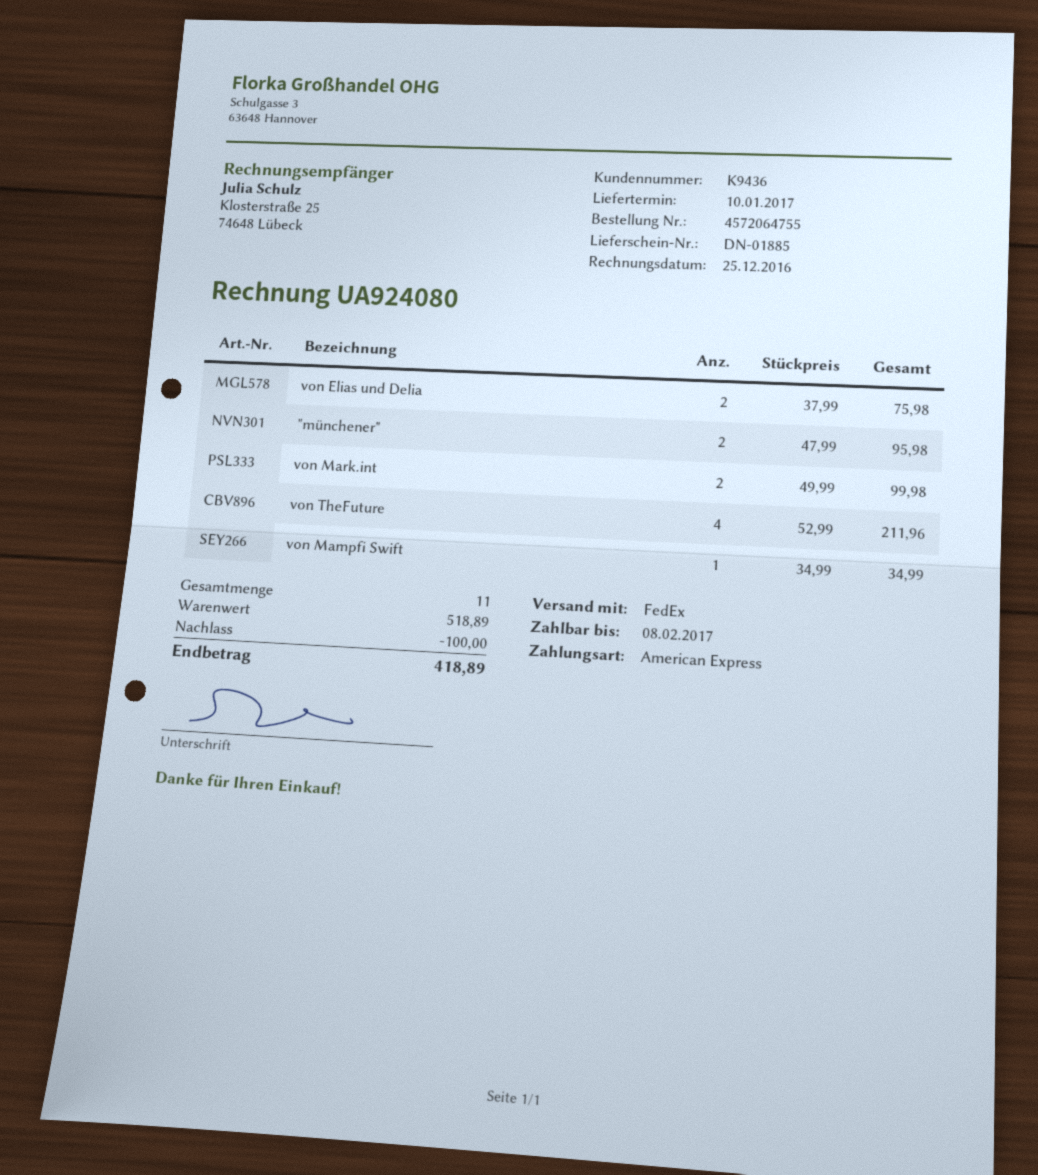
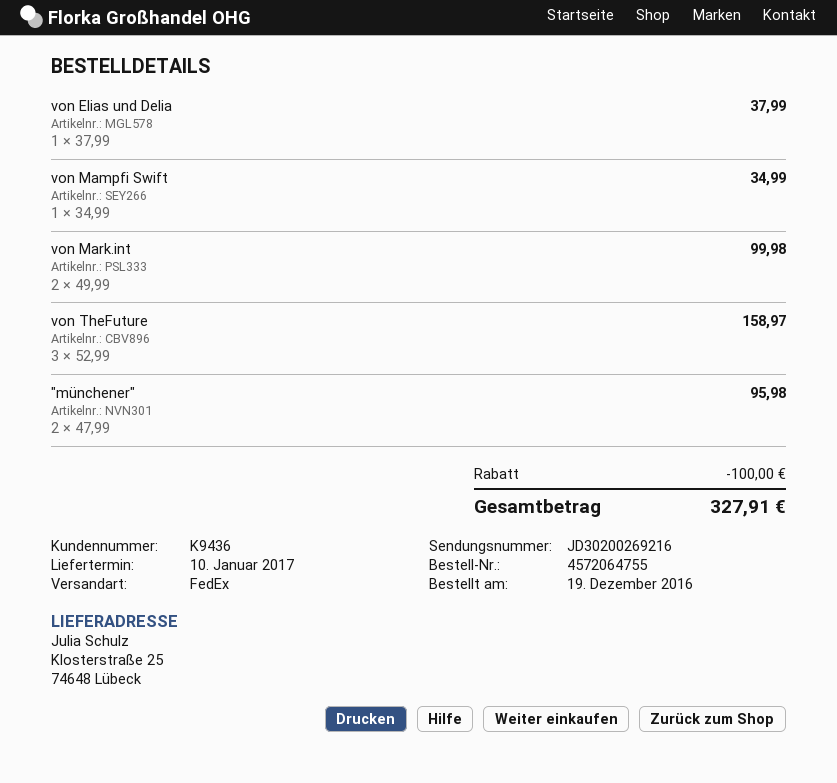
von Elias und Delia: 2 x 37.99 = 75.98 -> 1 x 37.99 = 37.99
von TheFuture: 4 x 52.99 = 211.96 -> 3 x 52.99 = 158.97
total: 418.89 -> 327.91

